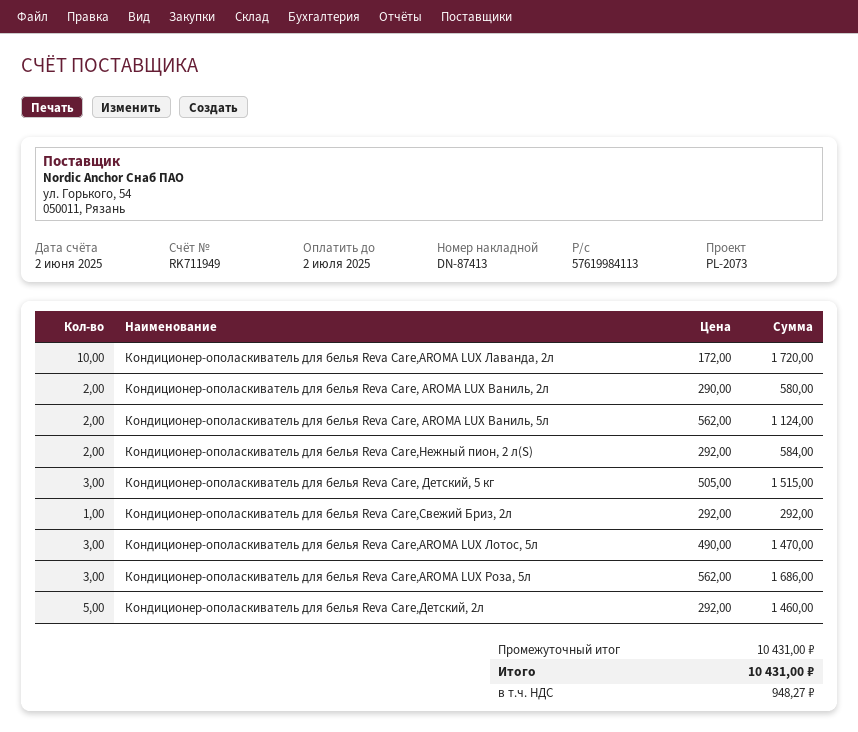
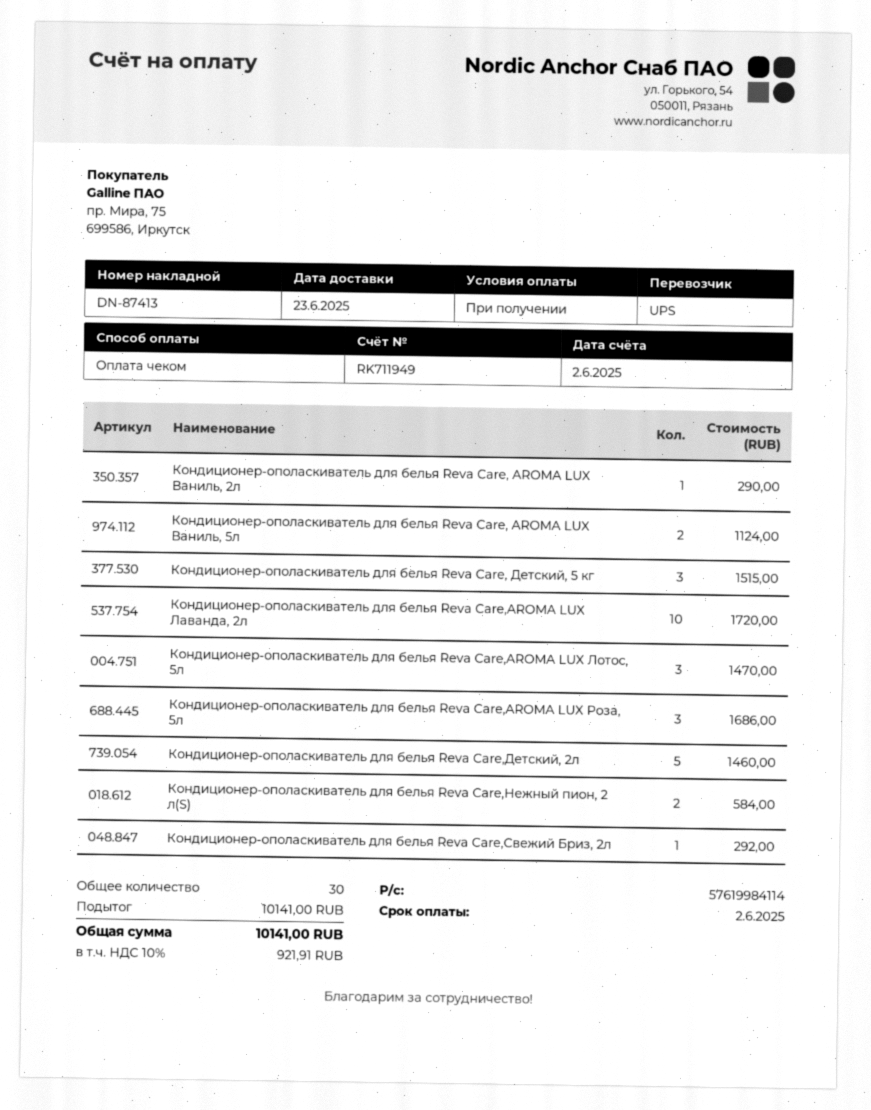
due date: 2025-07-02 -> 2025-06-02
bank account: 57619984113 -> 57619984114
Кондиционер-ополаскиватель для белья Reva Care, AROMA LUX Ваниль, 2л: 2 for 580.00 -> 1 for 290.00
subtotal: 10431.00 -> 10141.00
tax: 948.27 -> 921.91
total: 10431.00 -> 10141.00

